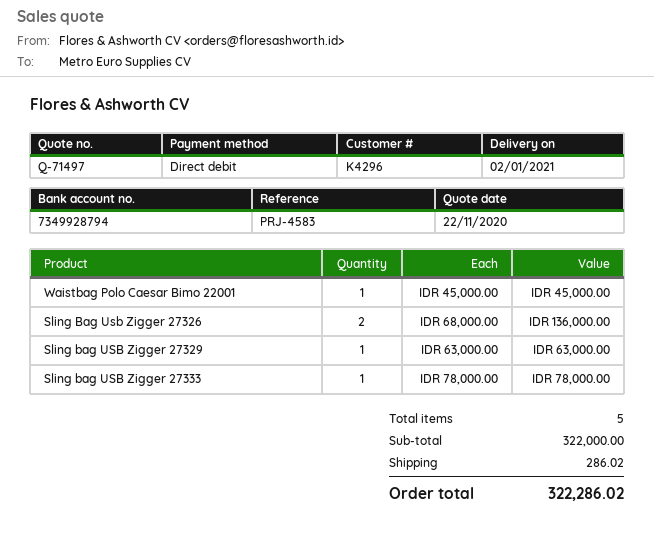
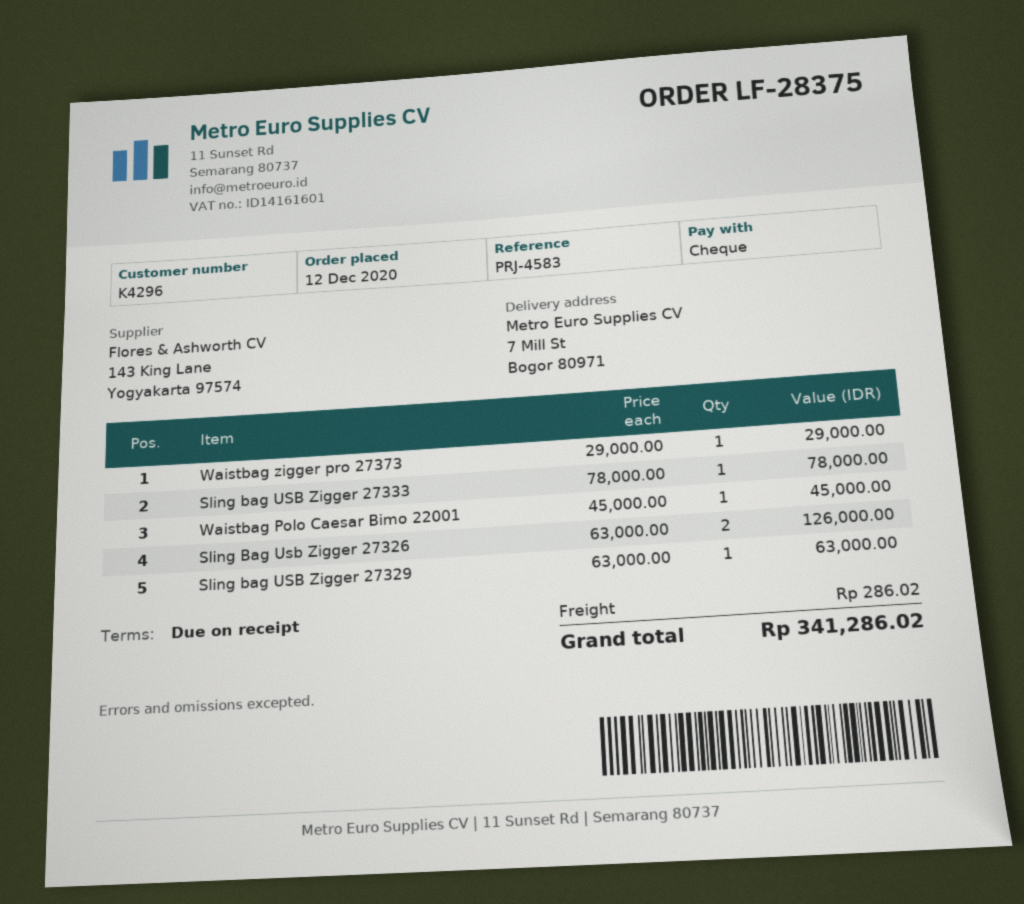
payment method: direct debit -> cheque
Sling Bag Usb Zigger 27326: 2 x 68000.00 = 136000.00 -> 2 x 63000.00 = 126000.00
Waistbag zigger pro 27373: none -> 1 x 29000.00 = 29000.00
total: 322286.02 -> 341286.02

